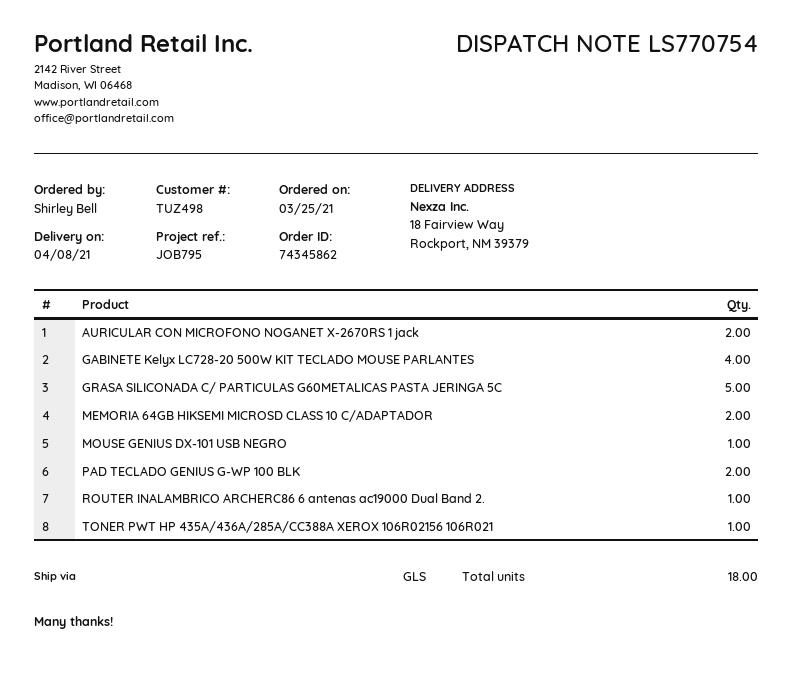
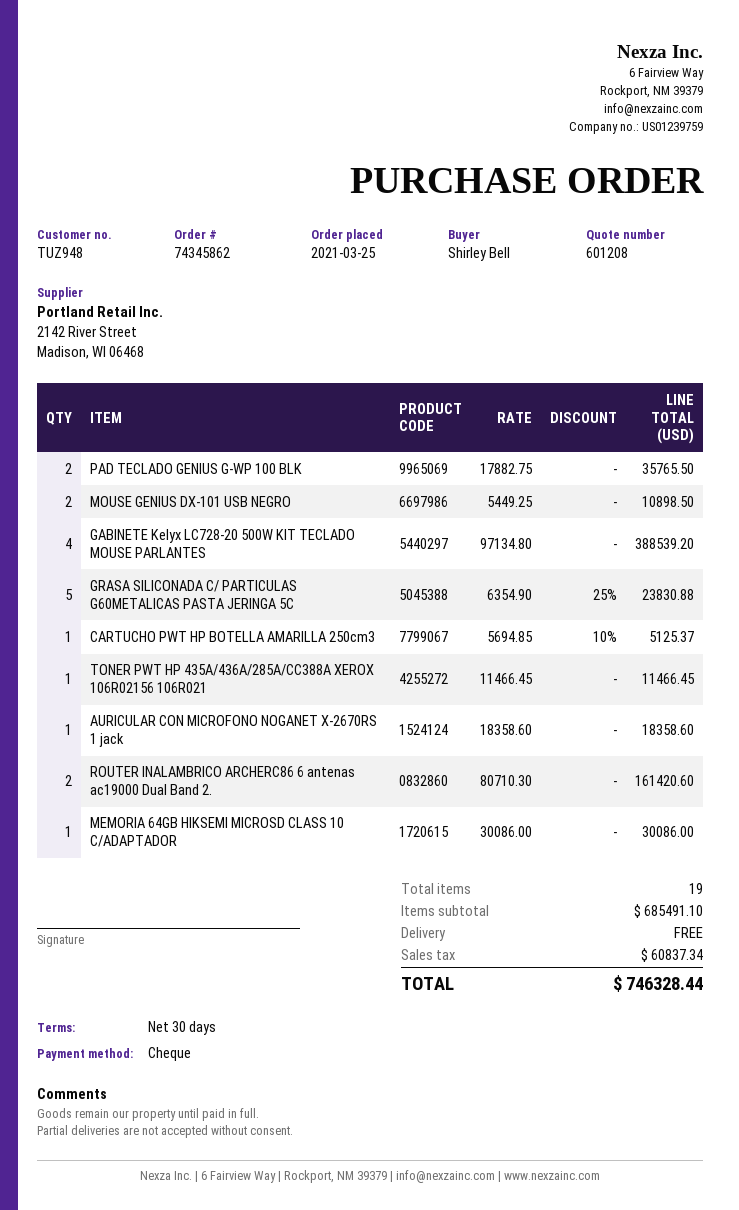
customer number: TUZ498 -> TUZ948
AURICULAR CON MICROFONO NOGANET X-2670RS 1 jack: 2 -> 1
MEMORIA 64GB HIKSEMI MICROSD CLASS 10 C/ADAPTADOR: 2 -> 1
MOUSE GENIUS DX-101 USB NEGRO: 1 -> 2
ROUTER INALAMBRICO ARCHERC86 6 antenas ac19000 Dual Band 2.: 1 -> 2
CARTUCHO PWT HP BOTELLA AMARILLA 250cm3: none -> 1
total quantity: 18 -> 19

